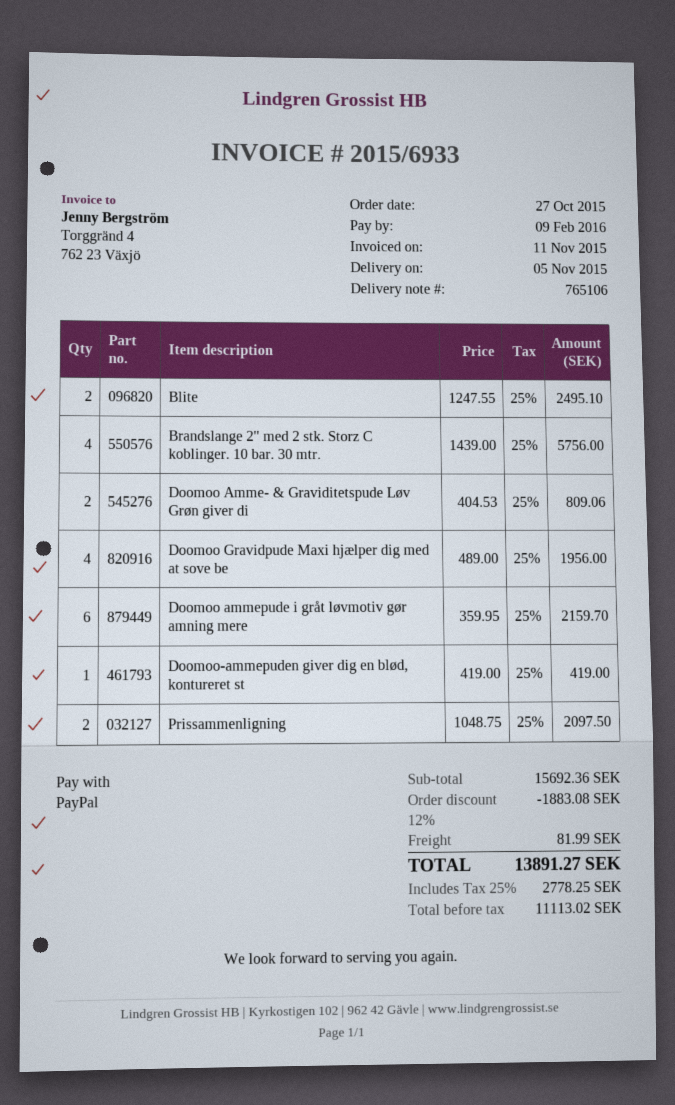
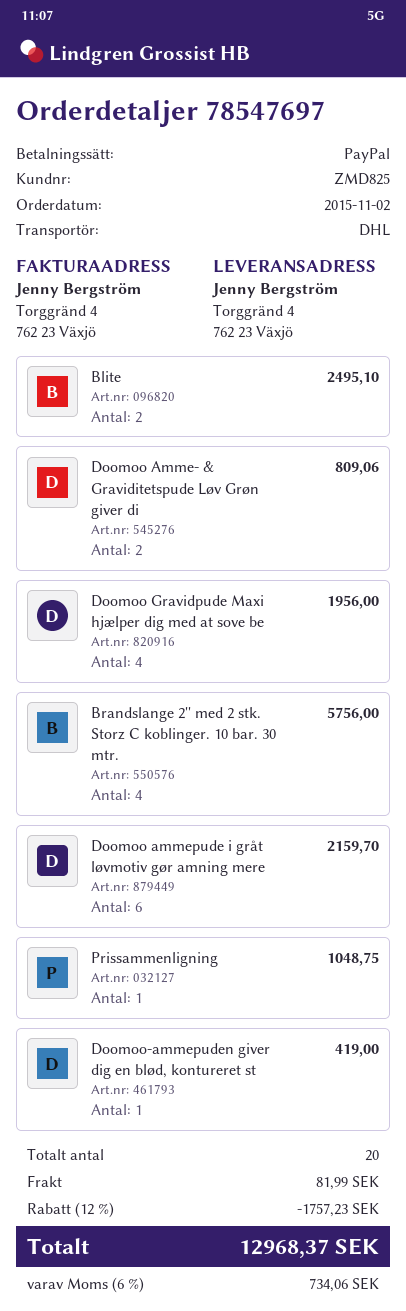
order date: 2015-10-27 -> 2015-11-02
Prissammenligning: 2 for 2097.50 -> 1 for 1048.75
discount: 12% = 1883.08 -> 12% = 1757.23
tax: 25% = 2778.25 -> 6% = 734.06
total: 13891.27 -> 12968.37

